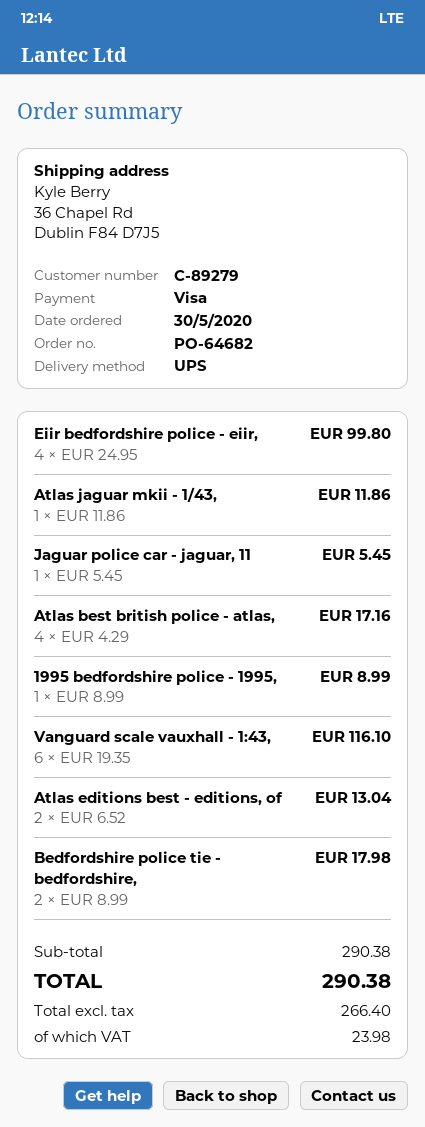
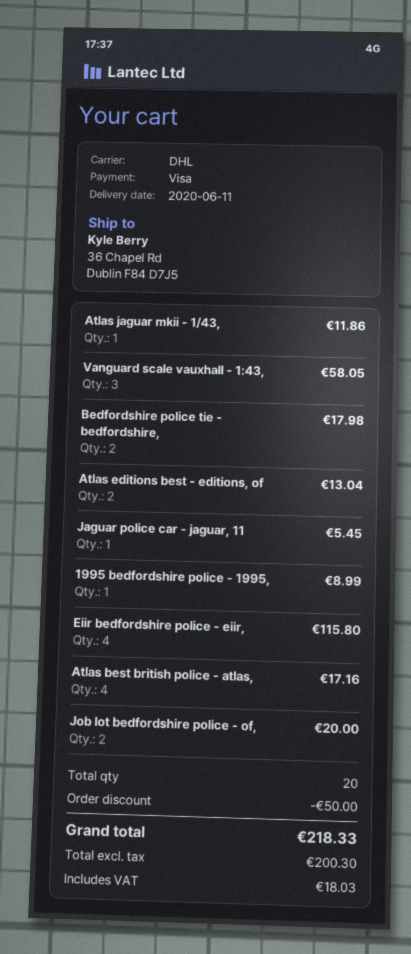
shipping method: UPS -> DHL
Eiir bedfordshire police - eiir,: 4 for 99.80 -> 4 for 115.80
Vanguard scale vauxhall - 1:43,: 6 for 116.10 -> 3 for 58.05
Job lot bedfordshire police - of,: none -> 2 for 20.00
discount: none -> 50.00
net: 266.40 -> 200.30
tax: 23.98 -> 18.03
total: 290.38 -> 218.33

